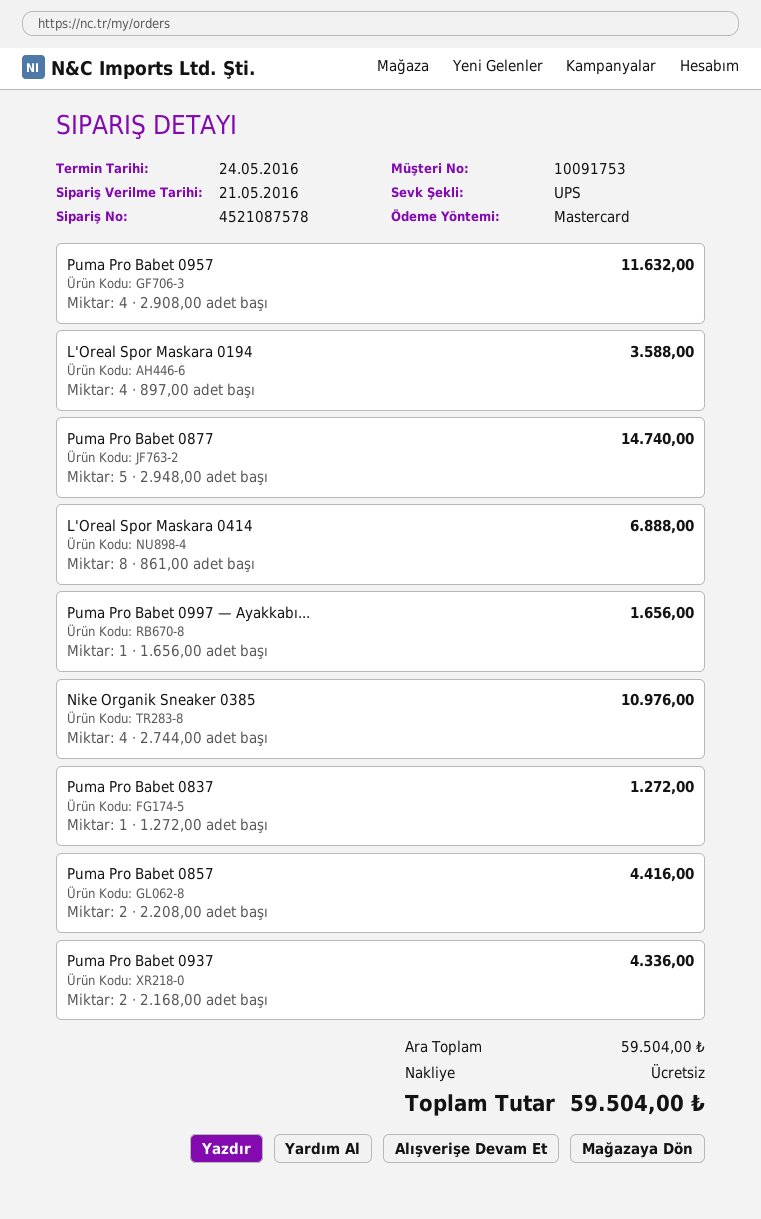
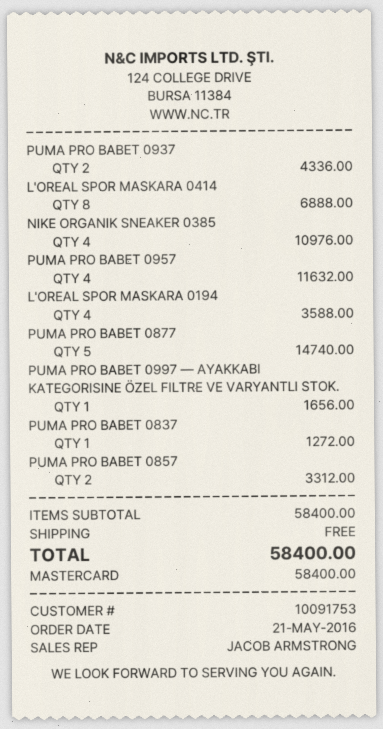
Puma Pro Babet 0857: 2 for 4416.00 -> 2 for 3312.00
subtotal: 59504.00 -> 58400.00
total: 59504.00 -> 58400.00

